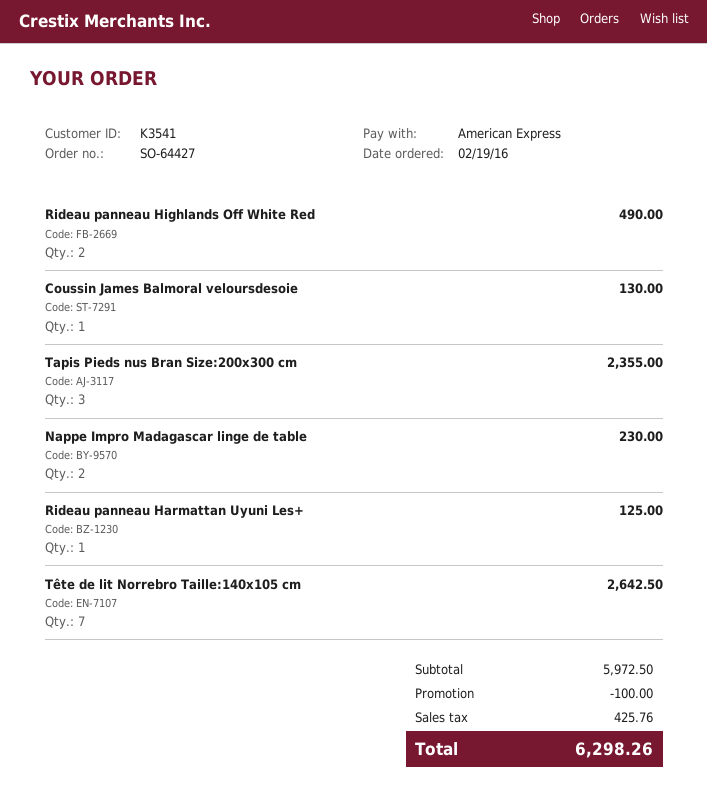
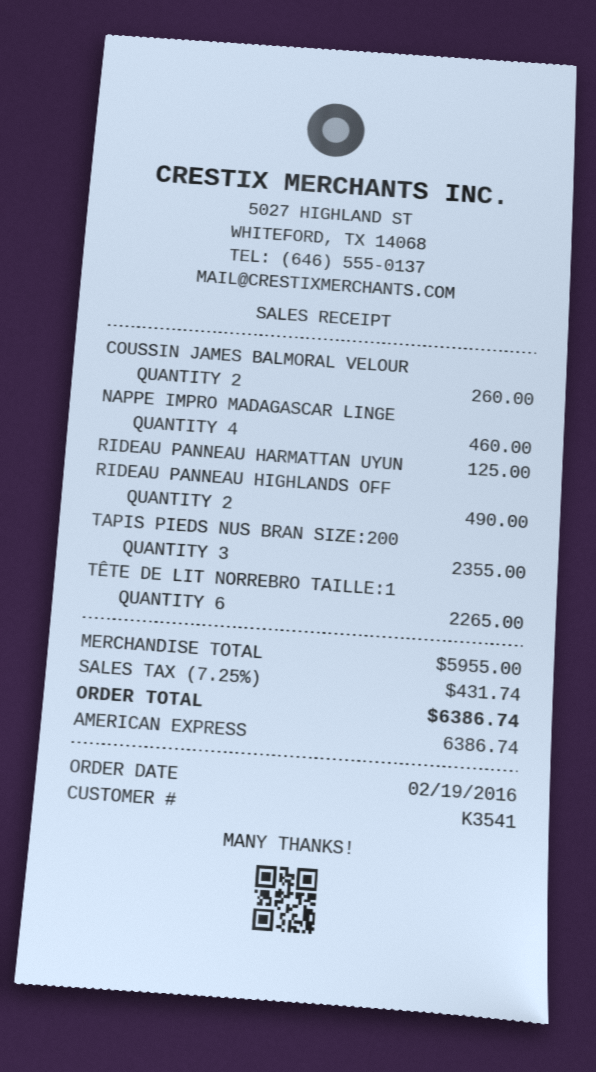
Coussin James Balmoral veloursdesoie: 1 for 130.00 -> 2 for 260.00
Nappe Impro Madagascar linge de table: 2 for 230.00 -> 4 for 460.00
Tête de lit Norrebro Taille:140x105 cm: 7 for 2642.50 -> 6 for 2265.00
subtotal: 5972.50 -> 5955.00
discount: 100.00 -> none
tax: 425.76 -> 431.74
total: 6298.26 -> 6386.74

